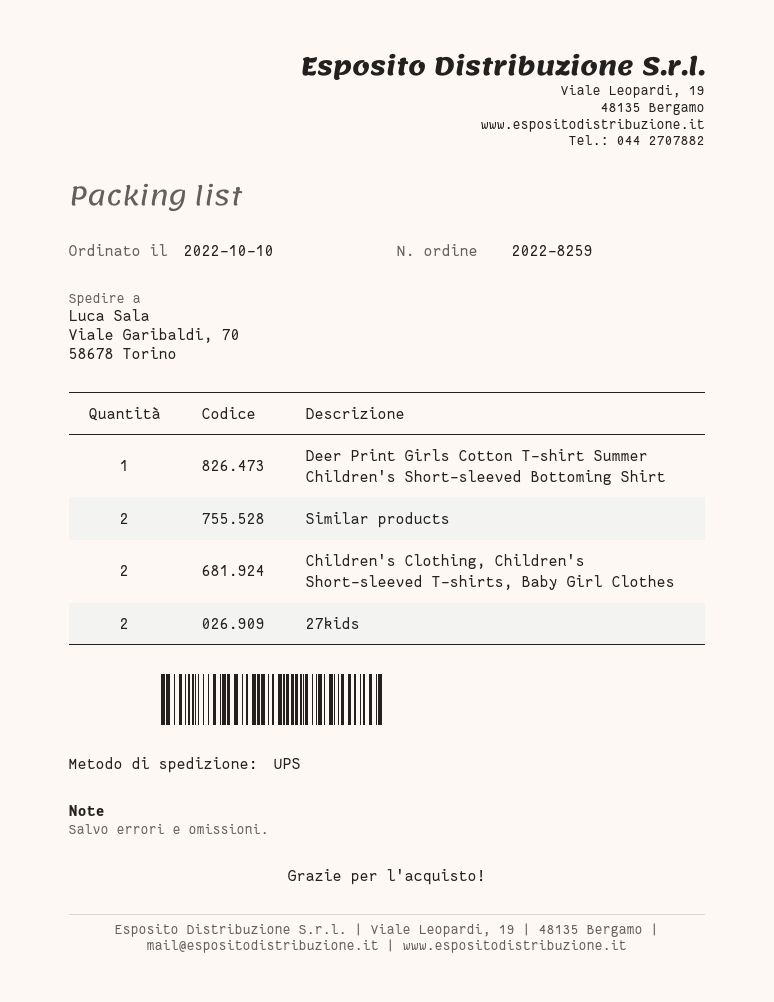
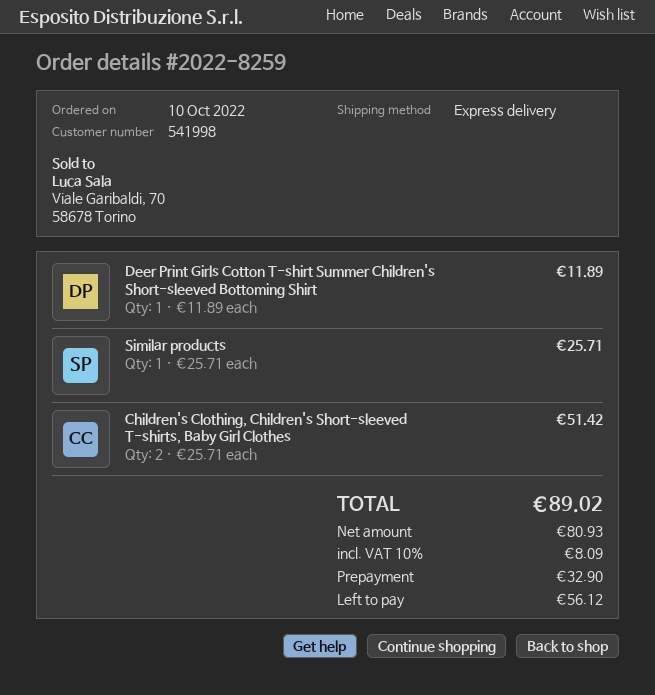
shipping method: UPS -> express
Similar products: 2 -> 1
27kids: 2 -> none

